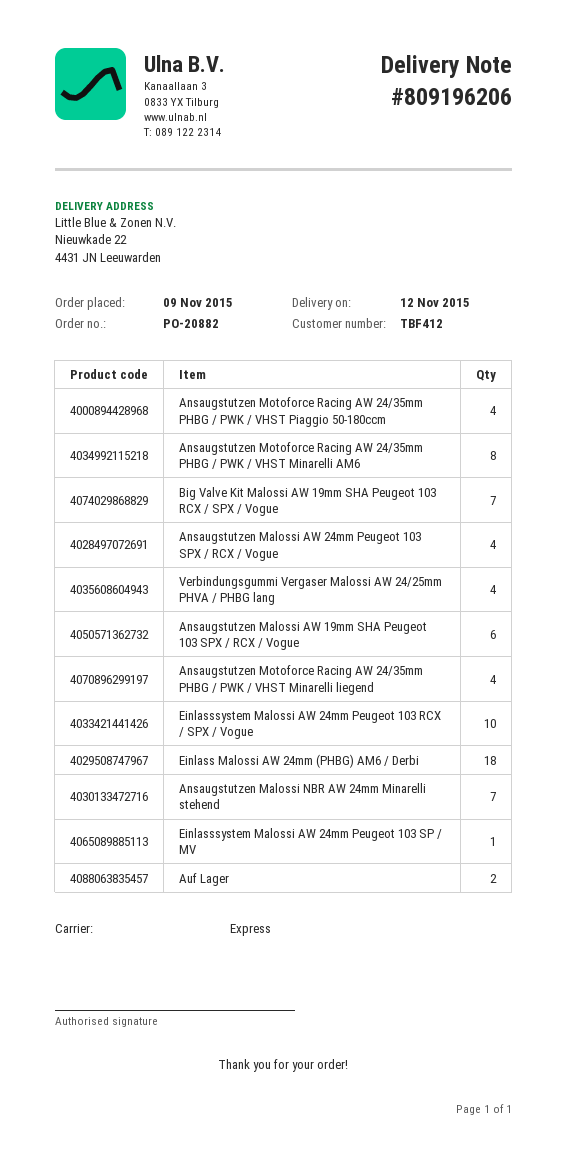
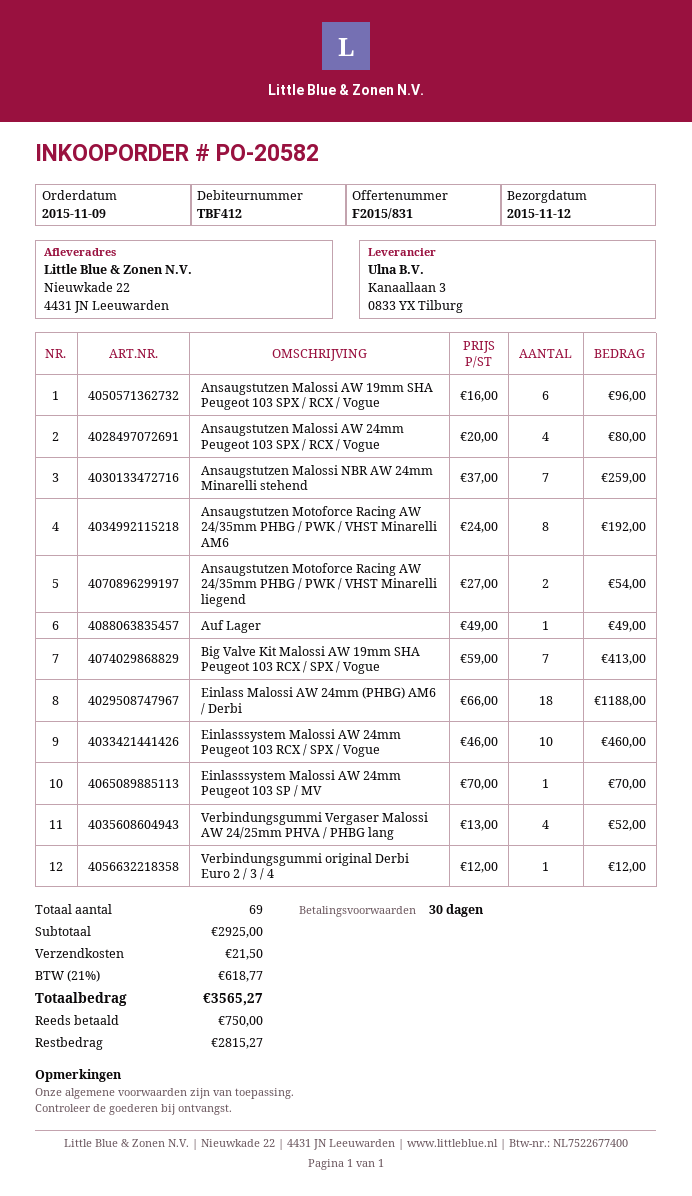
order number: PO-20882 -> PO-20582
Ansaugstutzen Motoforce Racing AW 24/35mm PHBG / PWK / VHST Piaggio 50-180ccm: 4 -> none
Ansaugstutzen Motoforce Racing AW 24/35mm PHBG / PWK / VHST Minarelli liegend: 4 -> 2
Auf Lager: 2 -> 1
Verbindungsgummi original Derbi Euro 2 / 3 / 4: none -> 1

